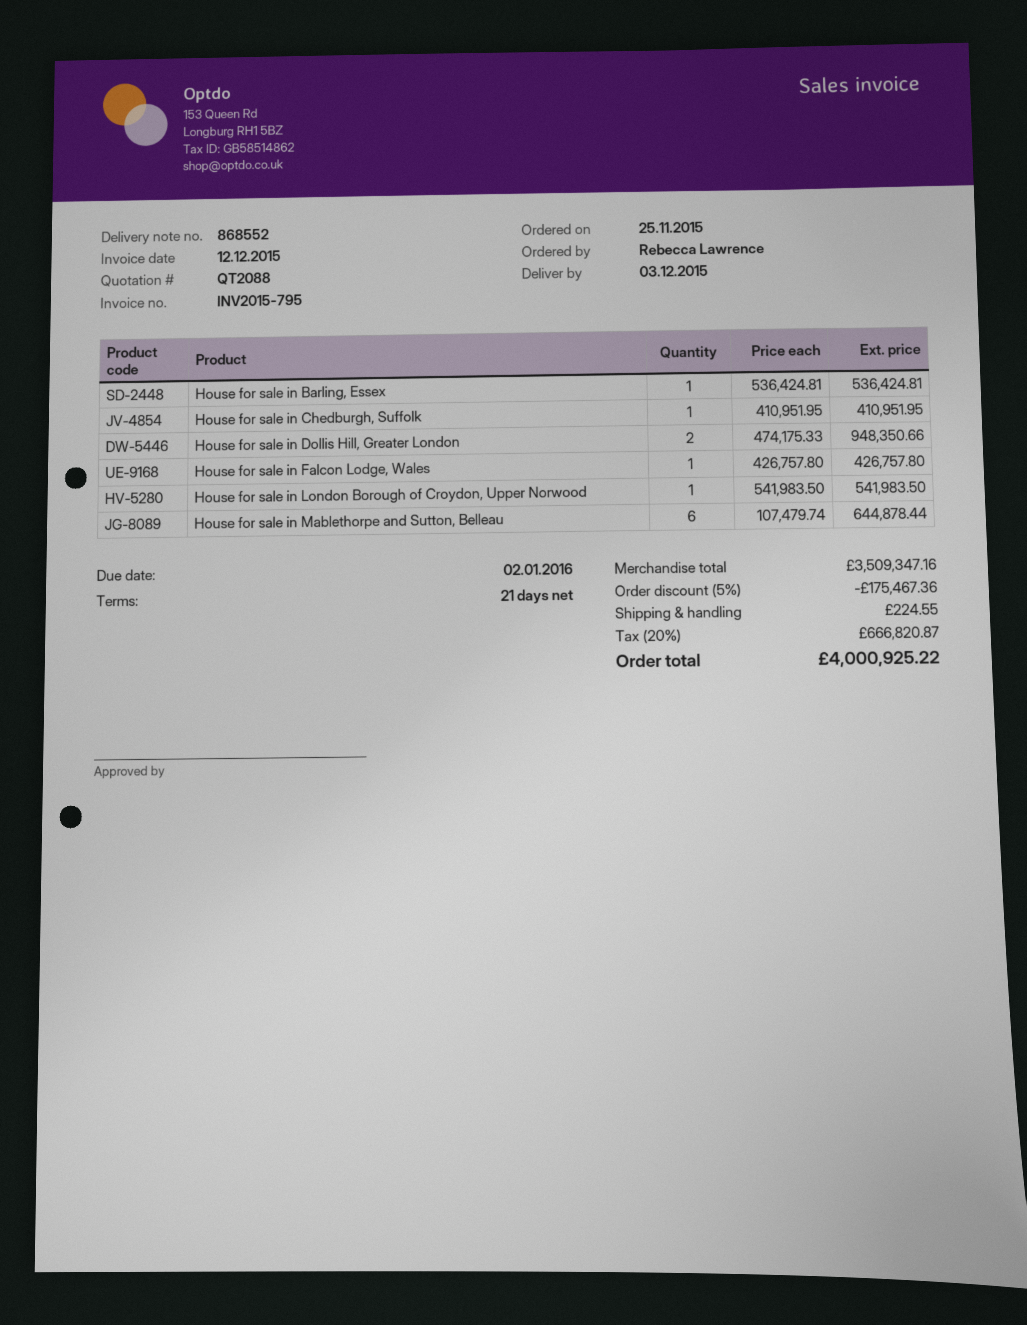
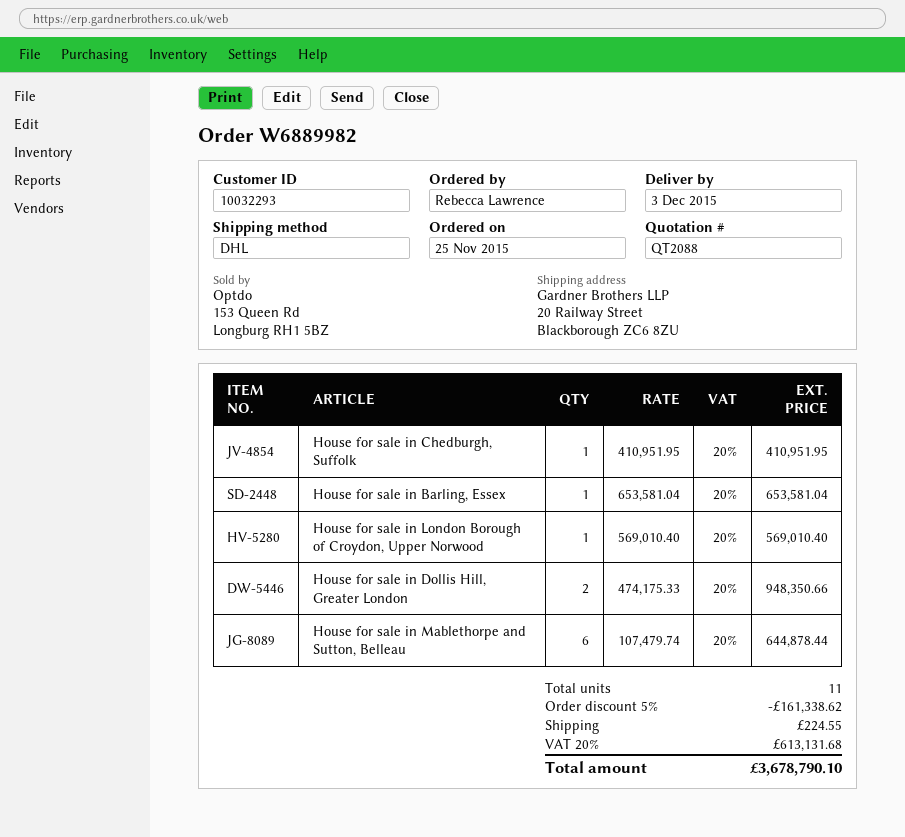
House for sale in Barling, Essex: 1 x 536424.81 = 536424.81 -> 1 x 653581.04 = 653581.04
House for sale in Falcon Lodge, Wales: 1 x 426757.80 = 426757.80 -> none
House for sale in London Borough of Croydon, Upper Norwood: 1 x 541983.50 = 541983.50 -> 1 x 569010.40 = 569010.40
discount: 5% = 175467.36 -> 5% = 161338.62
tax: 20% = 666820.87 -> 20% = 613131.68
total: 4000925.22 -> 3678790.10

